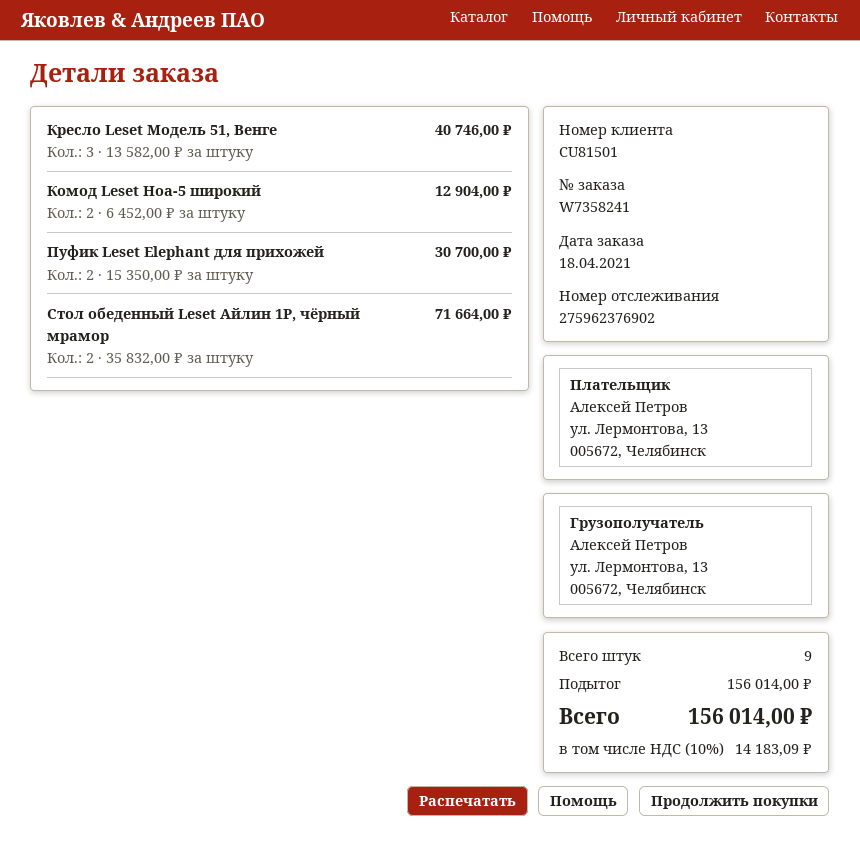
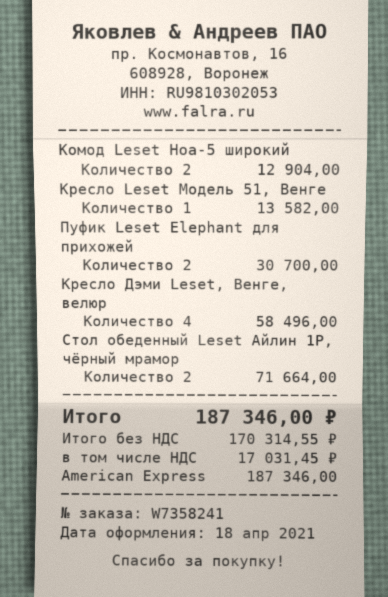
Кресло Leset Модель 51, Венге: 3 for 40746.00 -> 1 for 13582.00
Кресло Дэми Leset, Венге, велюр: none -> 4 for 58496.00
tax: 14183.09 -> 17031.45
total: 156014.00 -> 187346.00

